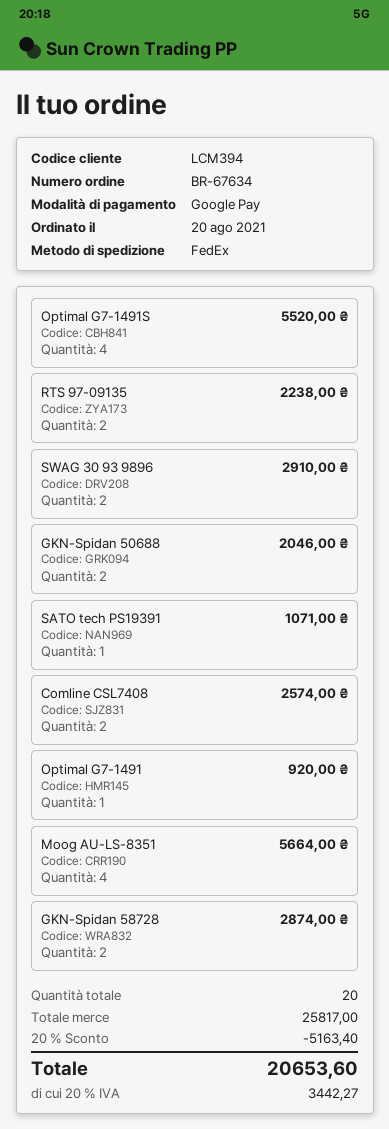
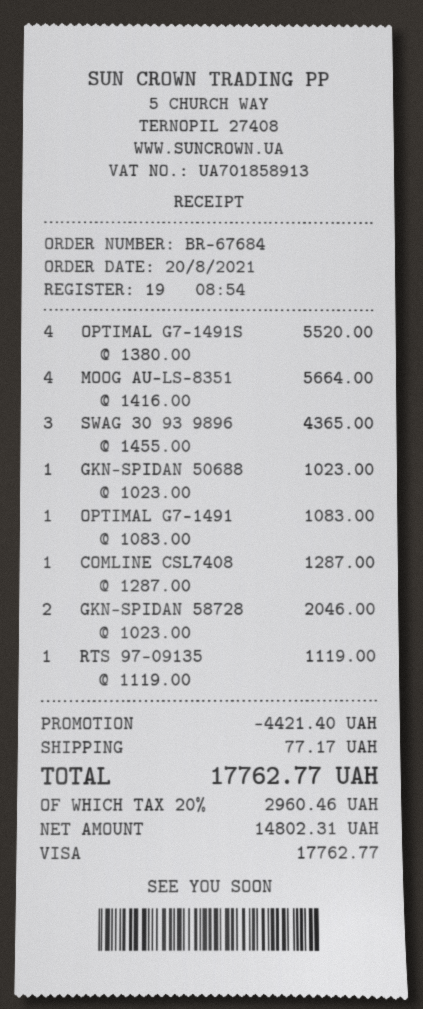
order number: BR-67634 -> BR-67684
payment method: Google Pay -> Visa
RTS 97-09135: 2 for 2238.00 -> 1 for 1119.00
SWAG 30 93 9896: 2 for 2910.00 -> 3 for 4365.00
GKN-Spidan 50688: 2 for 2046.00 -> 1 for 1023.00
SATO tech PS19391: 1 for 1071.00 -> none
Comline CSL7408: 2 for 2574.00 -> 1 for 1287.00
Optimal G7-1491: 1 for 920.00 -> 1 for 1083.00
GKN-Spidan 58728: 2 for 2874.00 -> 2 for 2046.00
discount: 5163.40 -> 4421.40
shipping: none -> 77.17
tax: 20% = 3442.27 -> 20% = 2960.46
total: 20653.60 -> 17762.77

